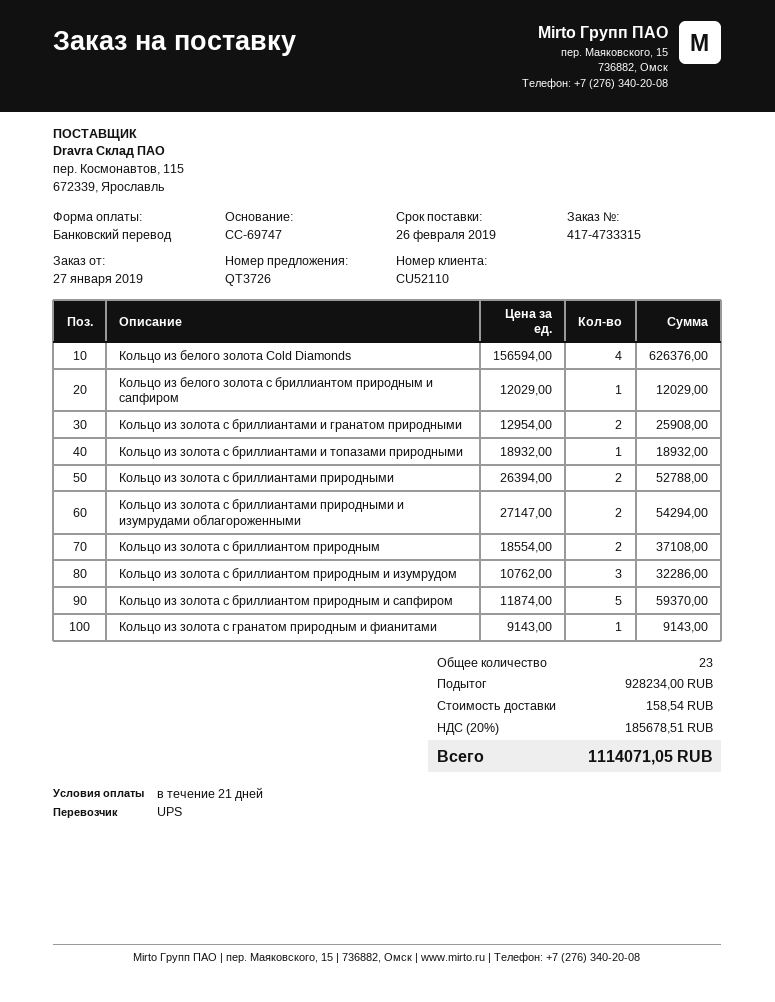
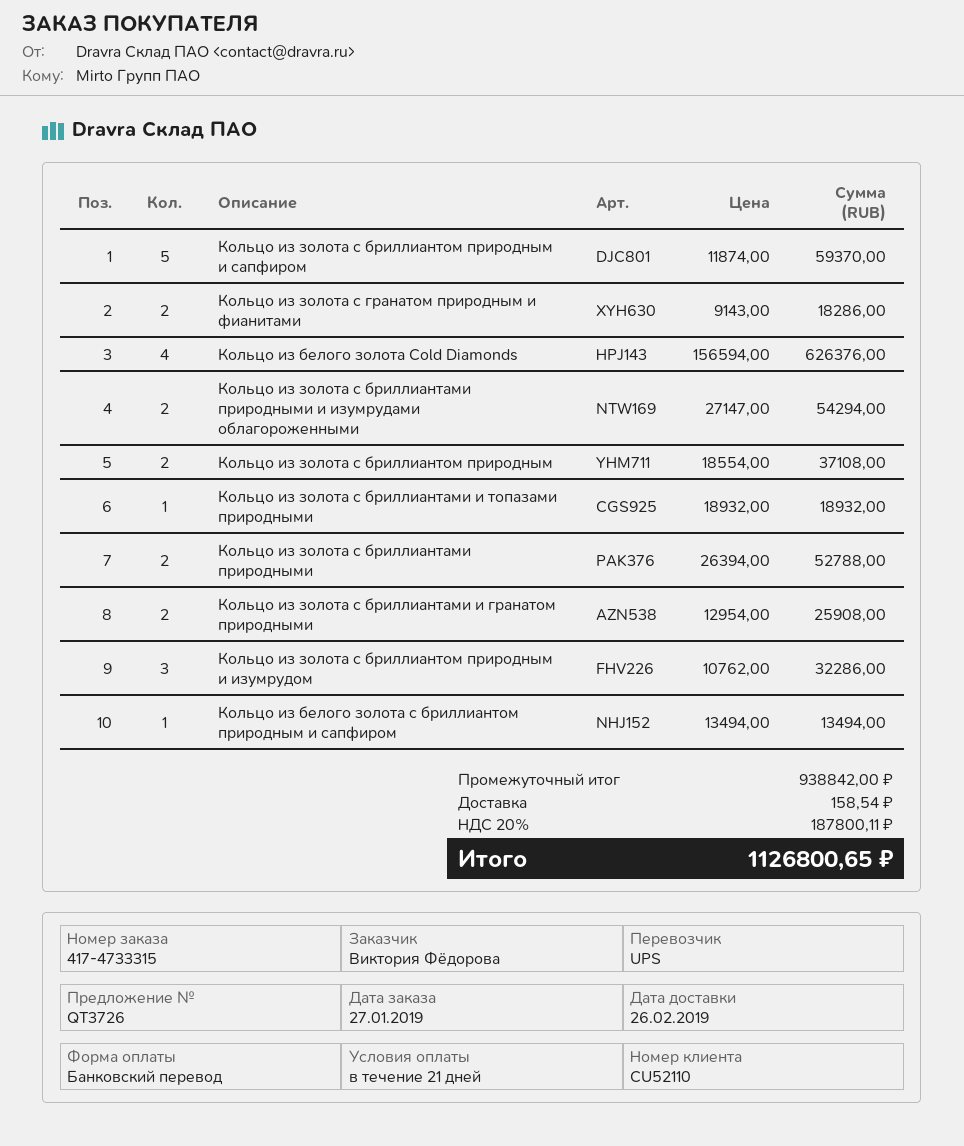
Кольцо из белого золота с бриллиантом природным и сапфиром: 1 x 12029.00 = 12029.00 -> 1 x 13494.00 = 13494.00
Кольцо из золота с гранатом природным и фианитами: 1 x 9143.00 = 9143.00 -> 2 x 9143.00 = 18286.00
subtotal: 928234.00 -> 938842.00
tax: 20% = 185678.51 -> 20% = 187800.11
total: 1114071.05 -> 1126800.65

